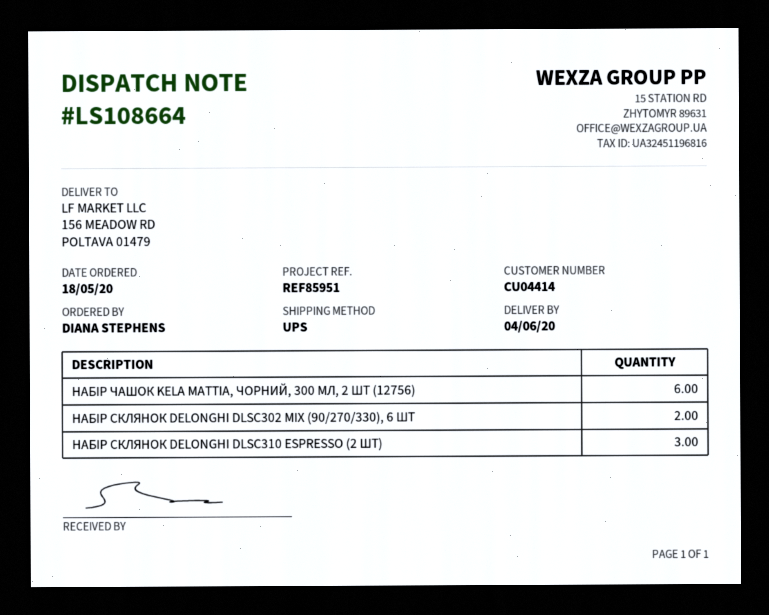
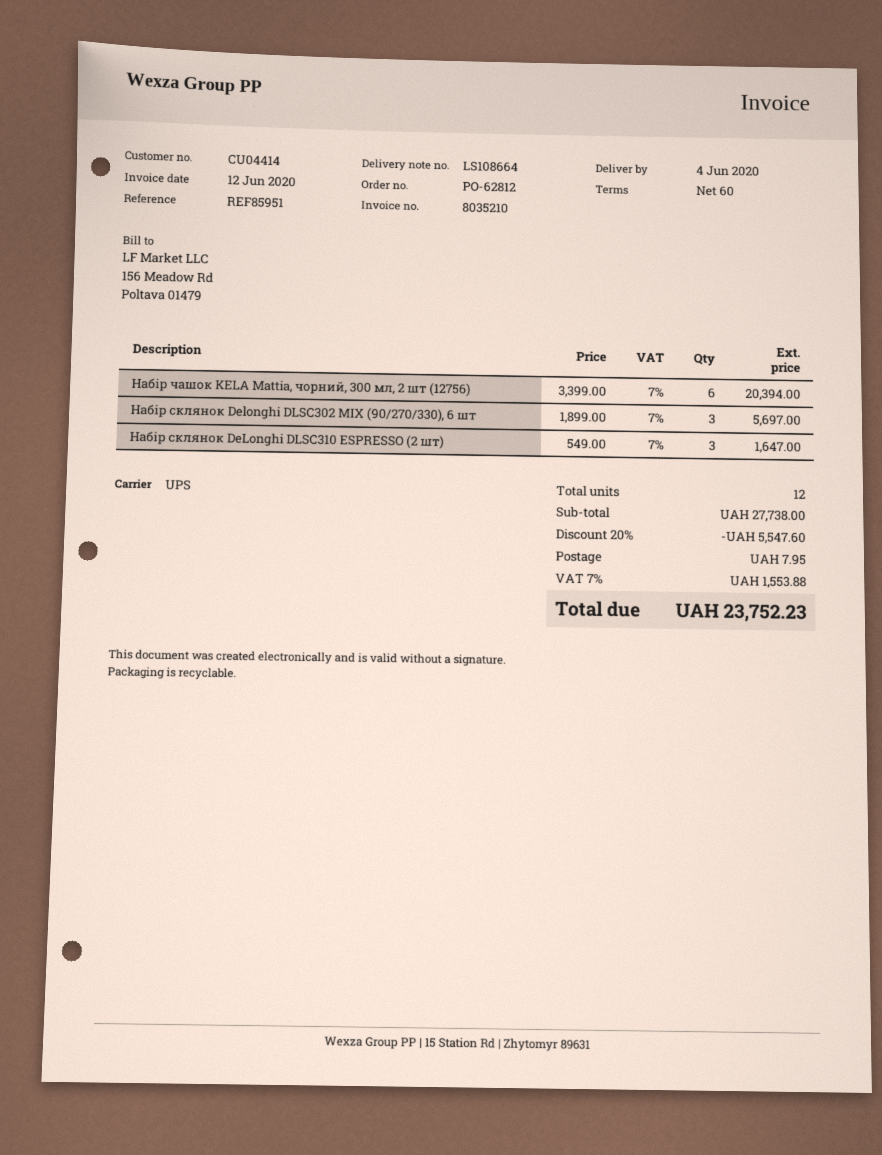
НАБІР СКЛЯНОК DELONGHI DLSC302 MIX (90/270/330), 6 ШТ: 2 -> 3

